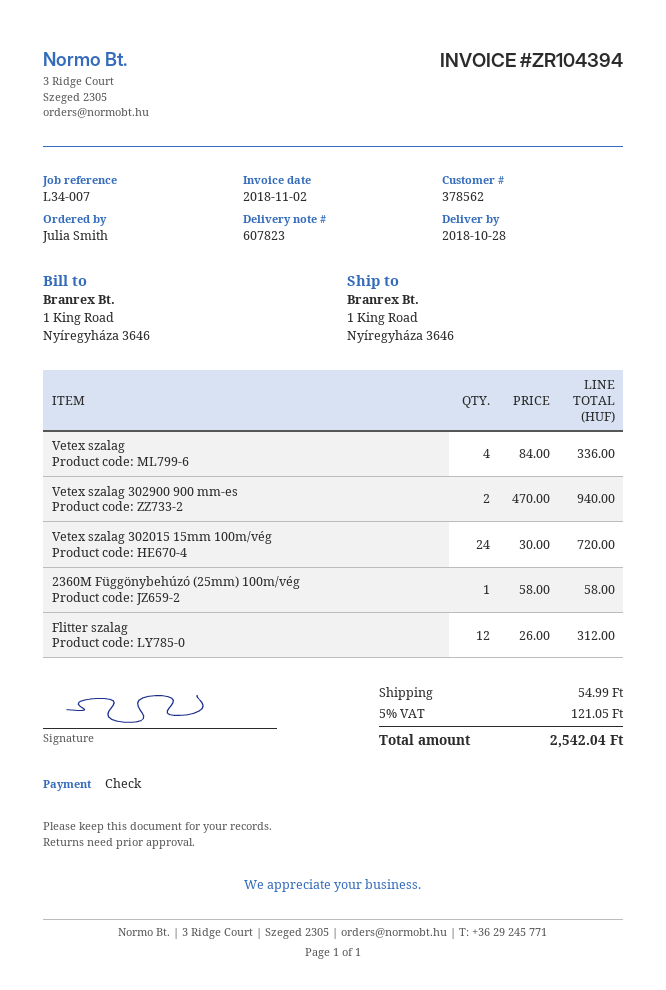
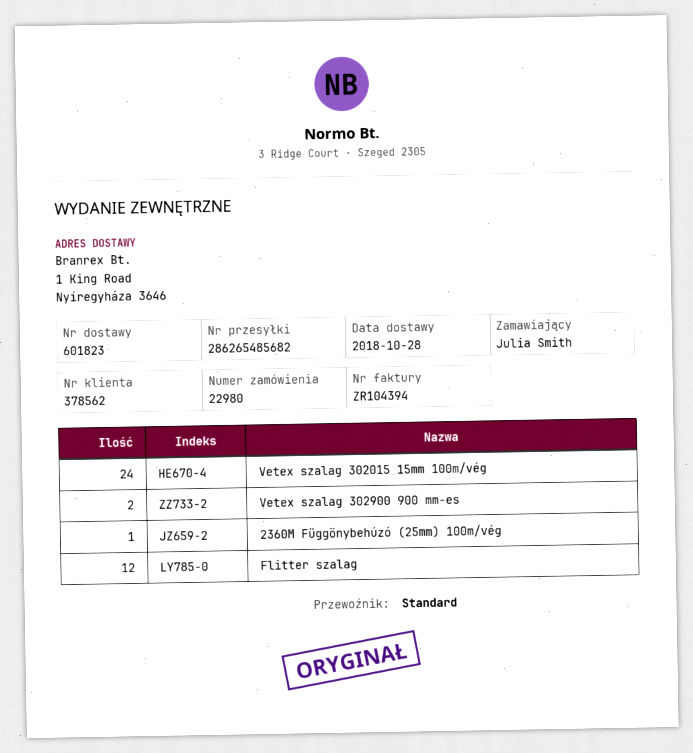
delivery note number: 607823 -> 601823
Vetex szalag: 4 -> none

